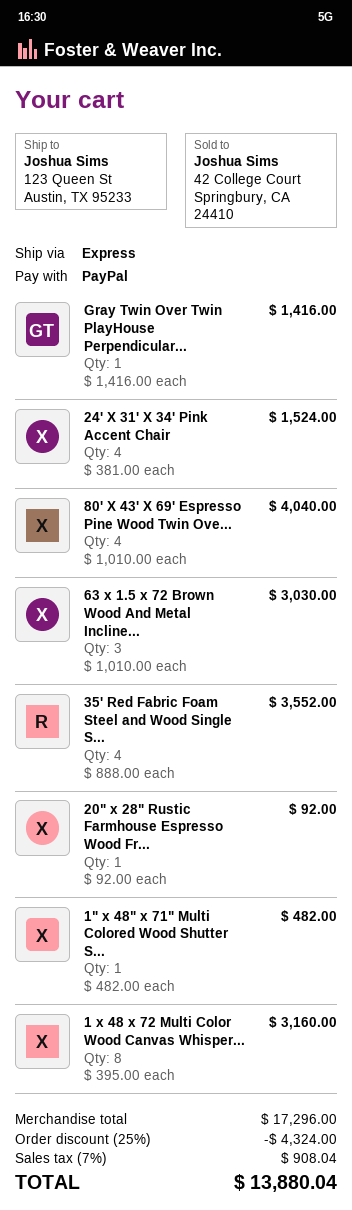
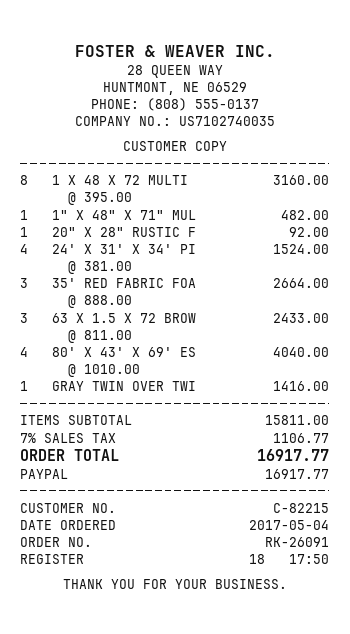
63 x 1.5 x 72 Brown Wood And Metal Incline...: 3 x 1010.00 = 3030.00 -> 3 x 811.00 = 2433.00
35' Red Fabric Foam Steel and Wood Single S...: 4 x 888.00 = 3552.00 -> 3 x 888.00 = 2664.00
subtotal: 17296.00 -> 15811.00
discount: 25% = 4324.00 -> none
tax: 7% = 908.04 -> 7% = 1106.77
total: 13880.04 -> 16917.77

